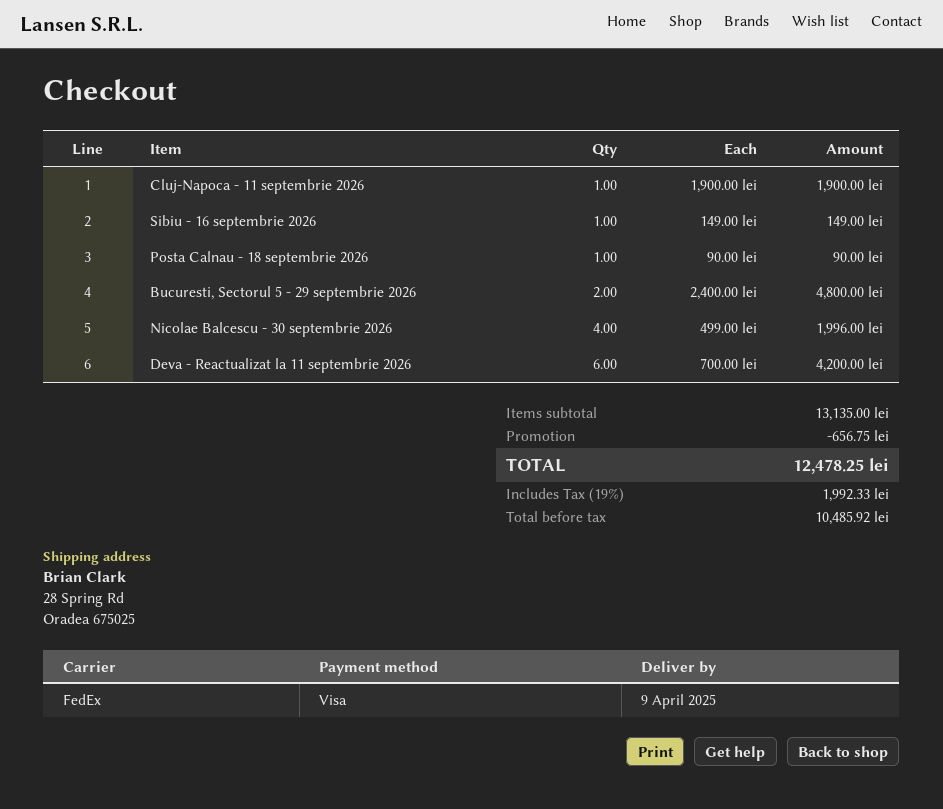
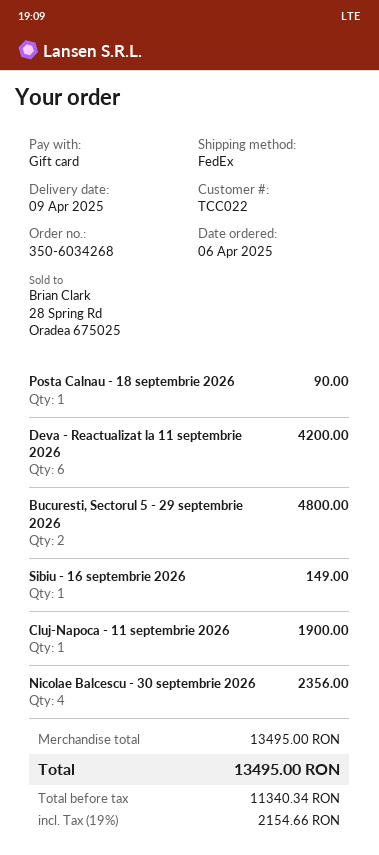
payment method: Visa -> gift card
Nicolae Balcescu - 30 septembrie 2026: 4 for 1996.00 -> 4 for 2356.00
subtotal: 13135.00 -> 13495.00
discount: 656.75 -> none
net: 10485.92 -> 11340.34
tax: 19% = 1992.33 -> 19% = 2154.66
total: 12478.25 -> 13495.00

